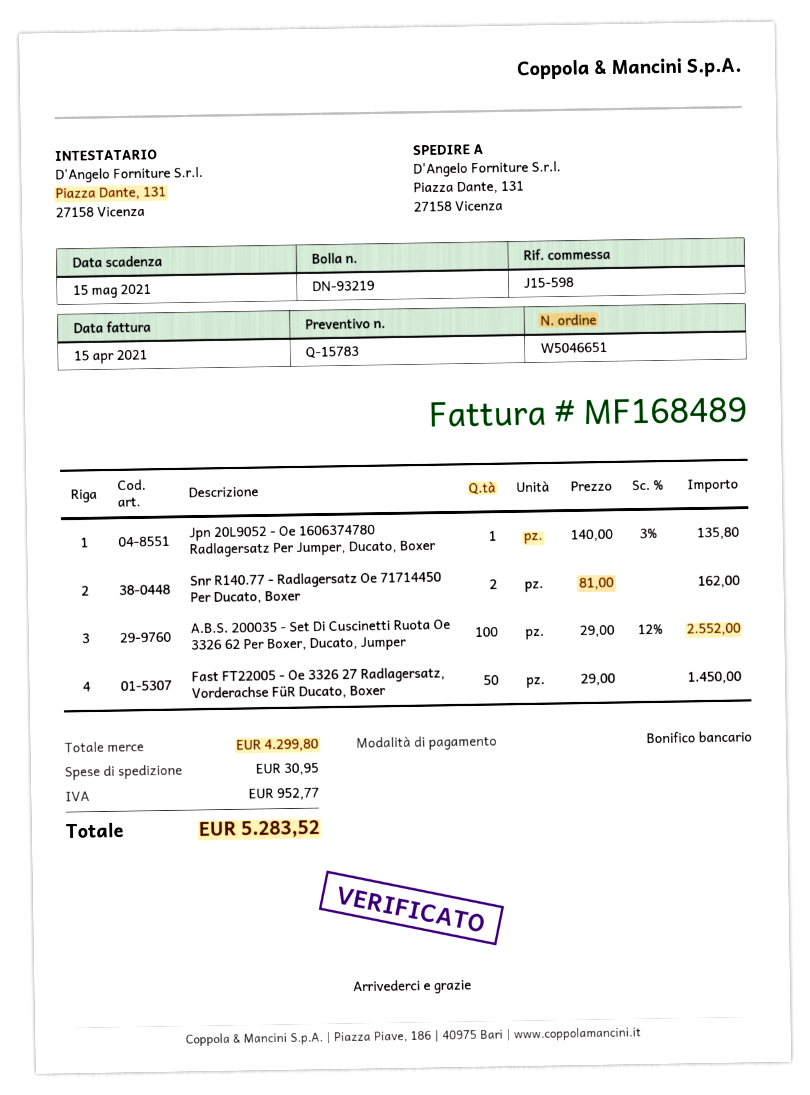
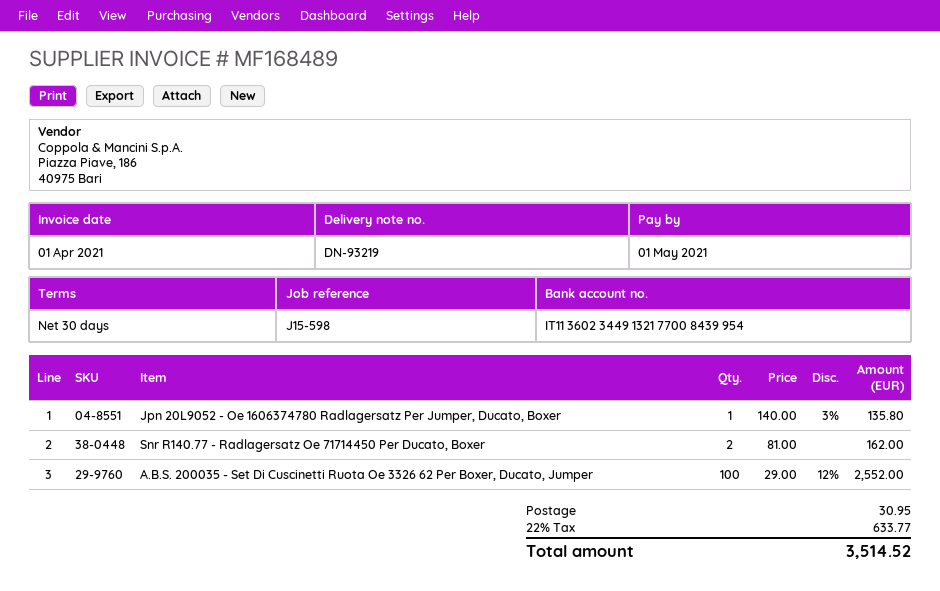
invoice date: 2021-04-15 -> 2021-04-01
due date: 2021-05-15 -> 2021-05-01
Fast FT22005 - Oe 3326 27 Radlagersatz, Vorderachse FüR Ducato, Boxer: 50 x 29.00 = 1450.00 -> none
tax: 952.77 -> 633.77
total: 5283.52 -> 3514.52

